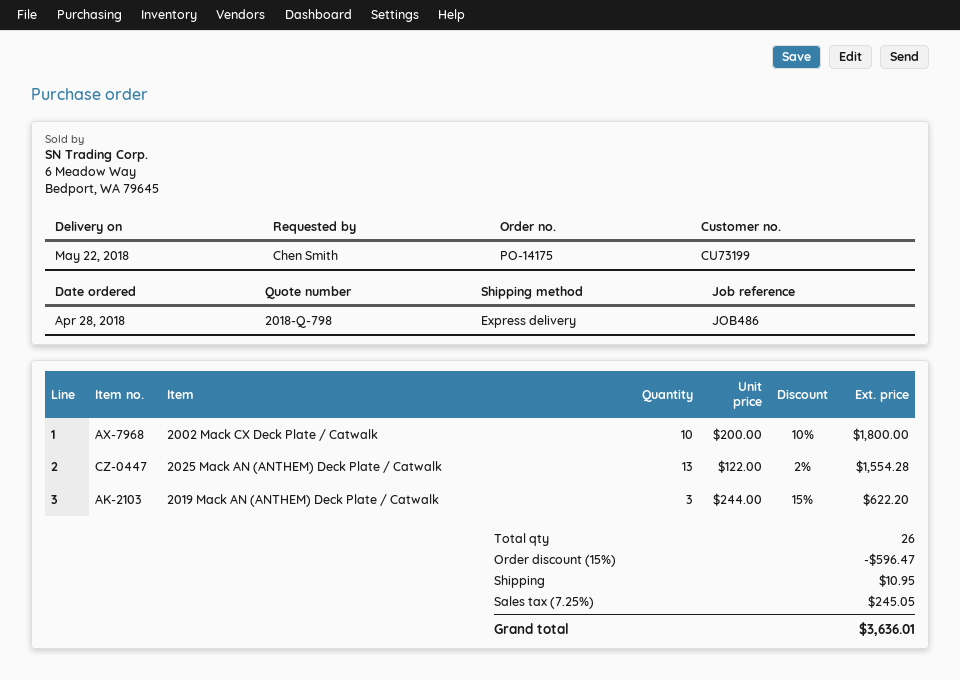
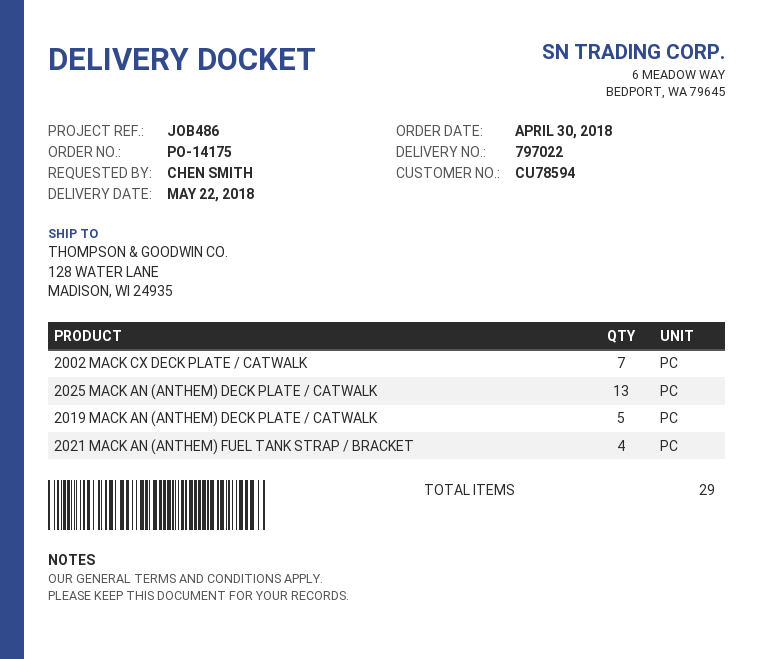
order date: 2018-04-28 -> 2018-04-30
customer number: CU73199 -> CU78594
2002 Mack CX Deck Plate / Catwalk: 10 -> 7
2019 Mack AN (ANTHEM) Deck Plate / Catwalk: 3 -> 5
2021 MACK AN (ANTHEM) FUEL TANK STRAP / BRACKET: none -> 4
total quantity: 26 -> 29

